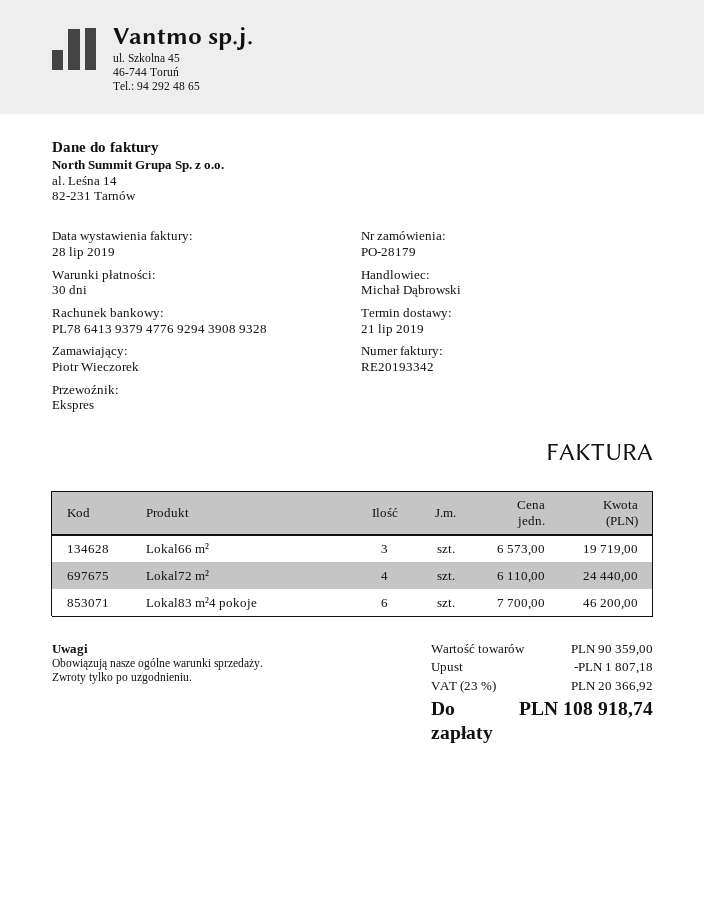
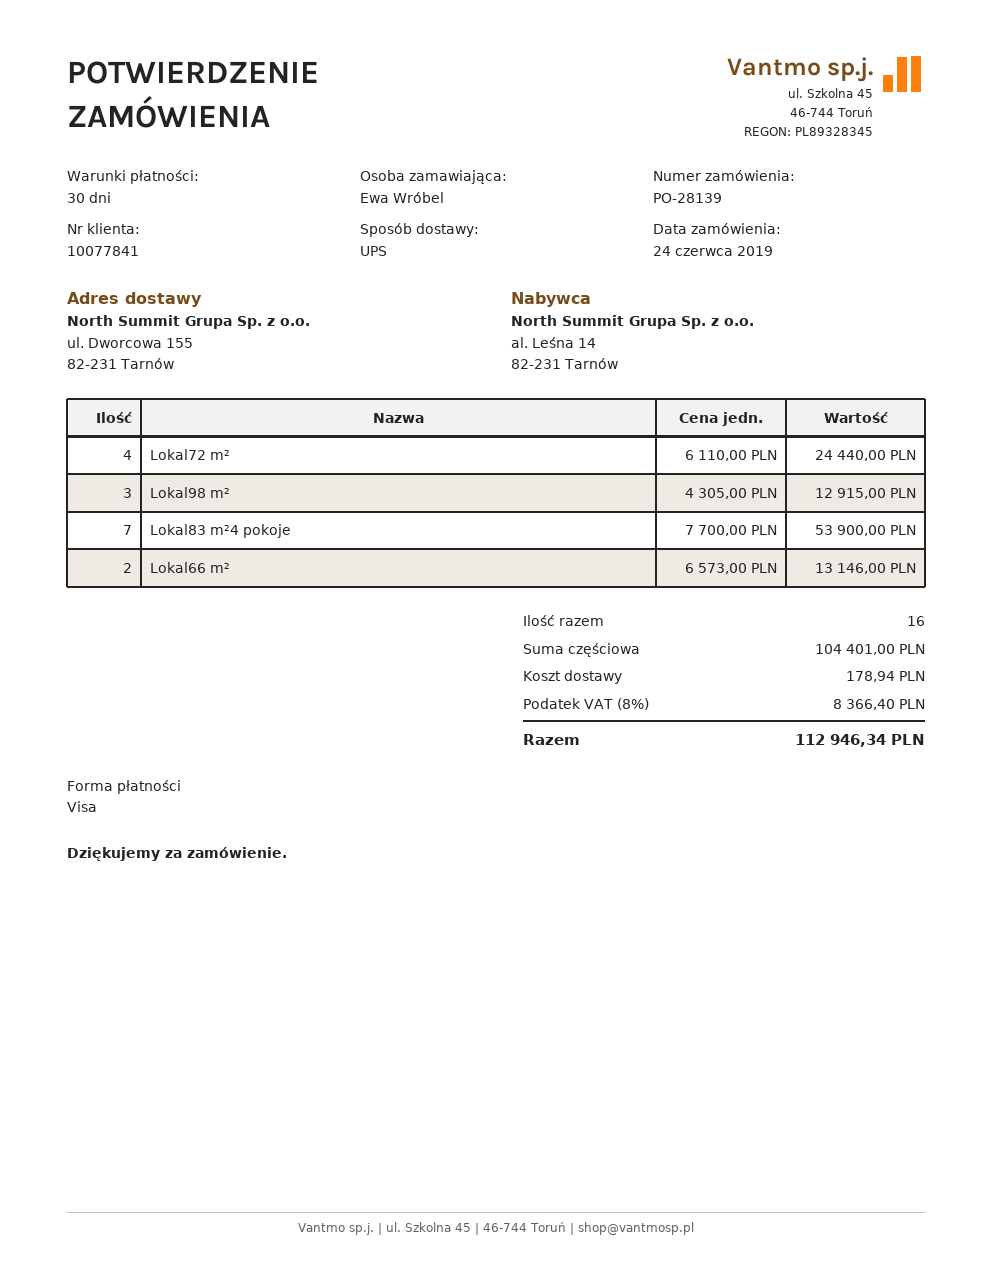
order number: PO-28179 -> PO-28139
ordered by: Piotr Wieczorek -> Ewa Wróbel
shipping method: express -> UPS
Lokal66 m²: 3 x 6573.00 = 19719.00 -> 2 x 6573.00 = 13146.00
Lokal83 m²4 pokoje: 6 x 7700.00 = 46200.00 -> 7 x 7700.00 = 53900.00
Lokal98 m²: none -> 3 x 4305.00 = 12915.00
subtotal: 90359.00 -> 104401.00
discount: 1807.18 -> none
shipping: none -> 178.94
tax: 23% = 20366.92 -> 8% = 8366.40
total: 108918.74 -> 112946.34

